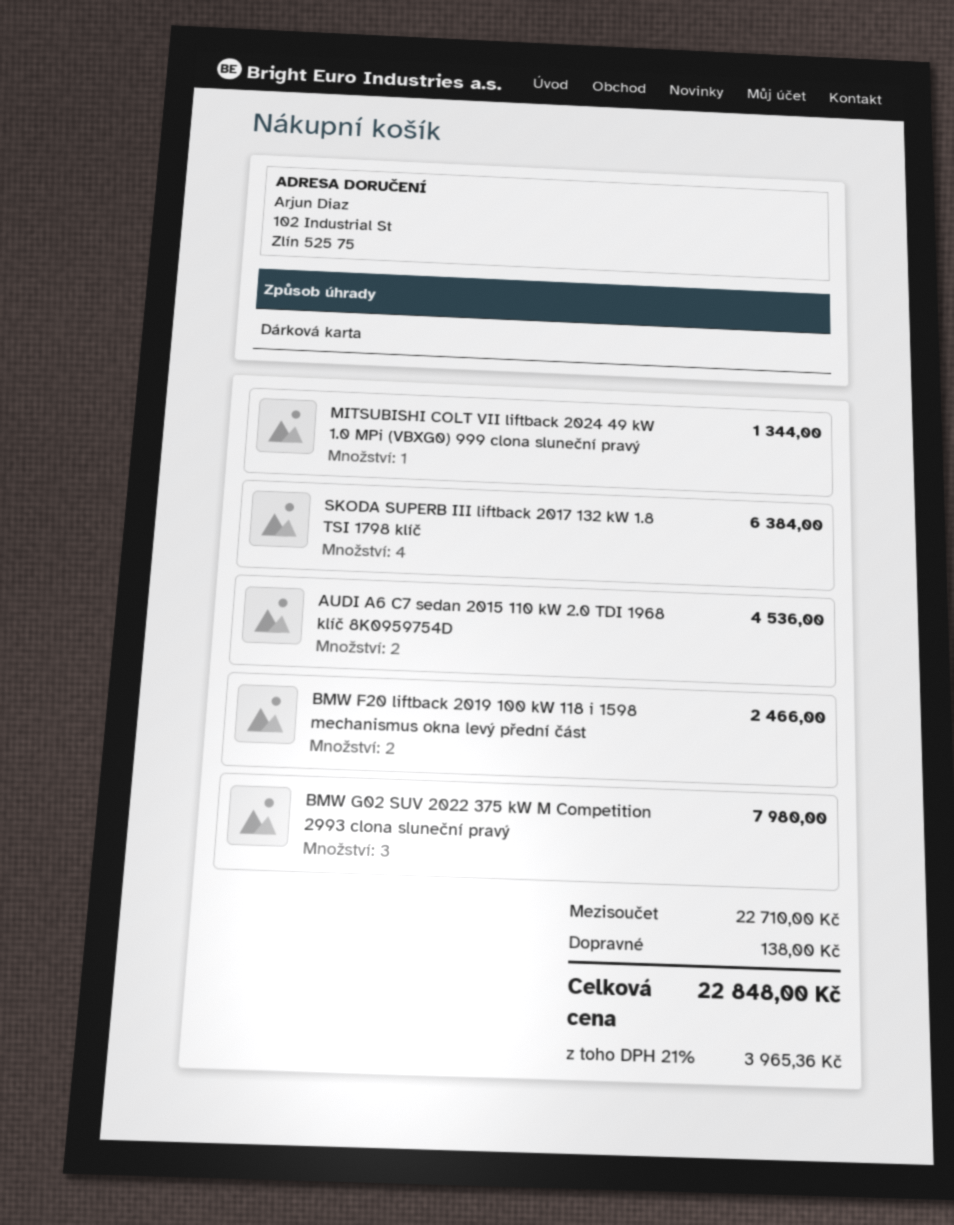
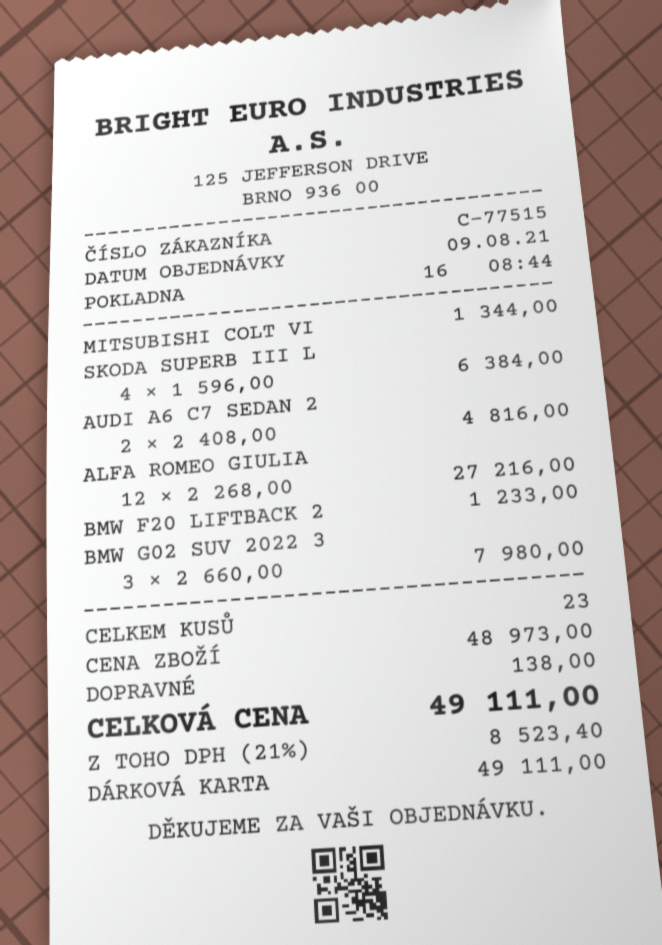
AUDI A6 C7 sedan 2015 110 kW 2.0 TDI 1968 klíč 8K0959754D: 2 for 4536.00 -> 2 for 4816.00
BMW F20 liftback 2019 100 kW 118 i 1598 mechanismus okna levý přední část: 2 for 2466.00 -> 1 for 1233.00
ALFA ROMEO GIULIA: none -> 12 for 27216.00
subtotal: 22710.00 -> 48973.00
tax: 21% = 3965.36 -> 21% = 8523.40
total: 22848.00 -> 49111.00

